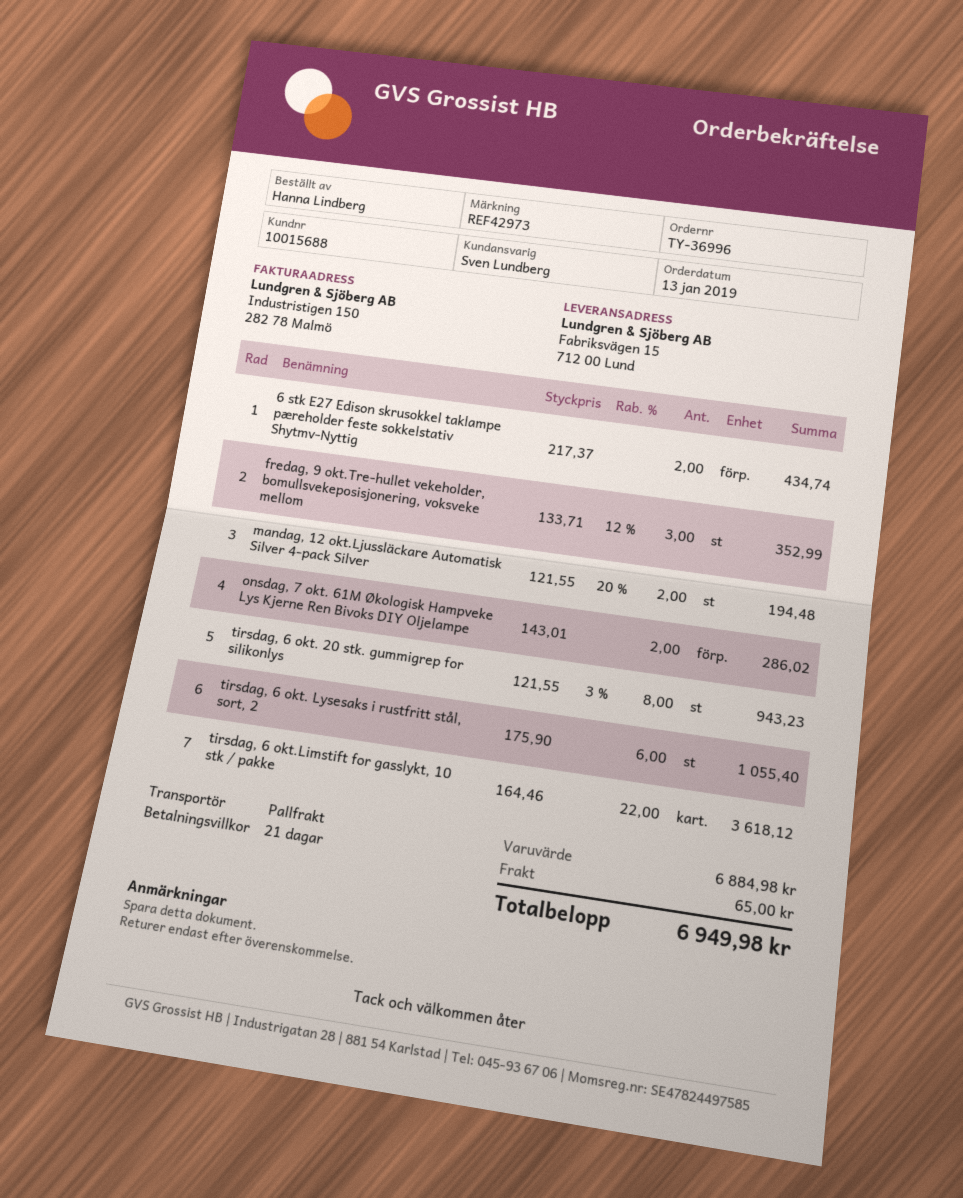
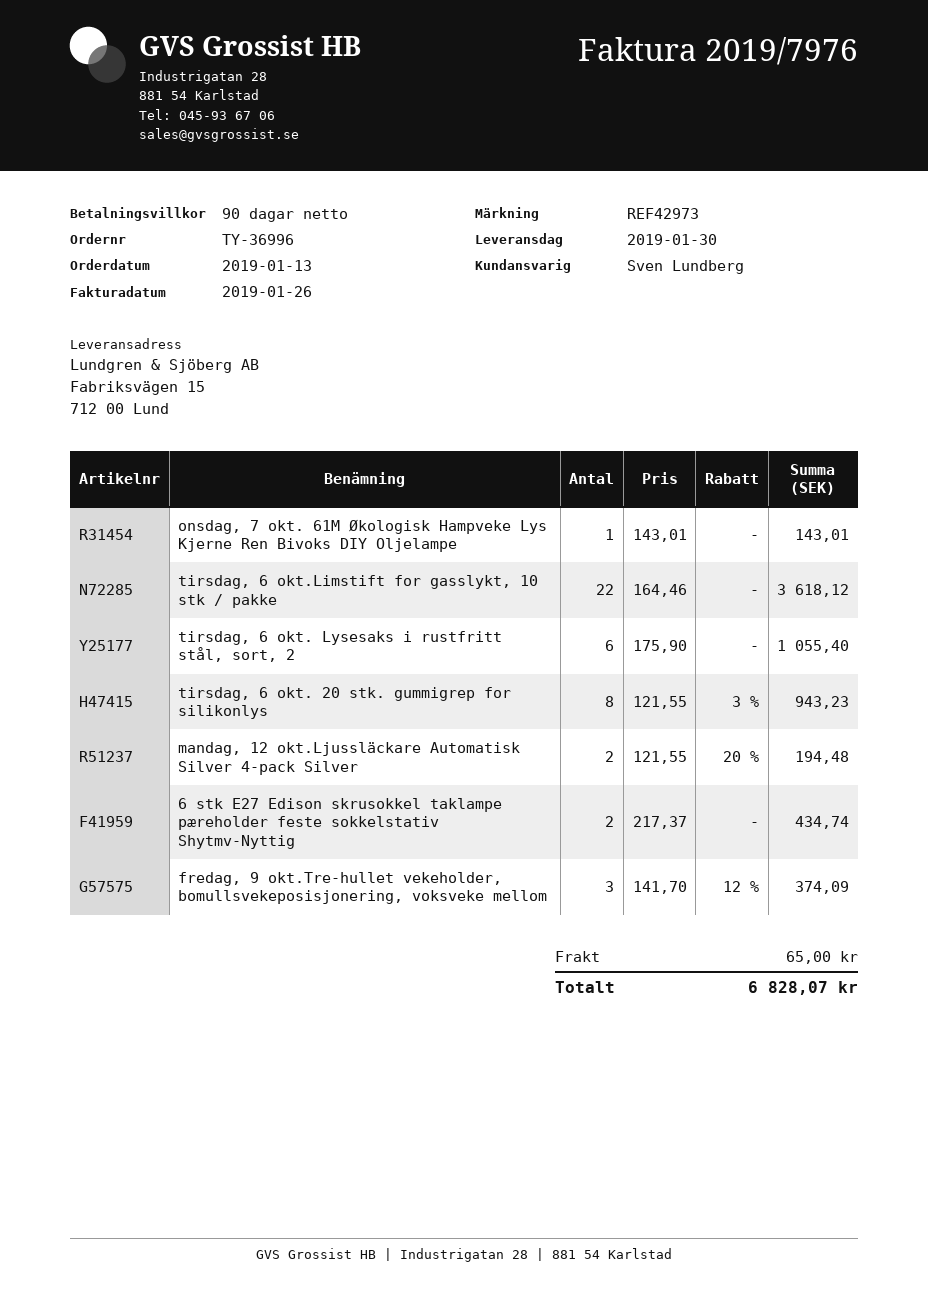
payment terms: 21 days -> 90 days
fredag, 9 okt.Tre-hullet vekeholder, bomullsvekeposisjonering, voksveke mellom: 3 x 133.71 - 12% = 352.99 -> 3 x 141.70 - 12% = 374.09
onsdag, 7 okt. 61M Økologisk Hampveke Lys Kjerne Ren Bivoks DIY Oljelampe: 2 x 143.01 = 286.02 -> 1 x 143.01 = 143.01
total: 6949.98 -> 6828.07

